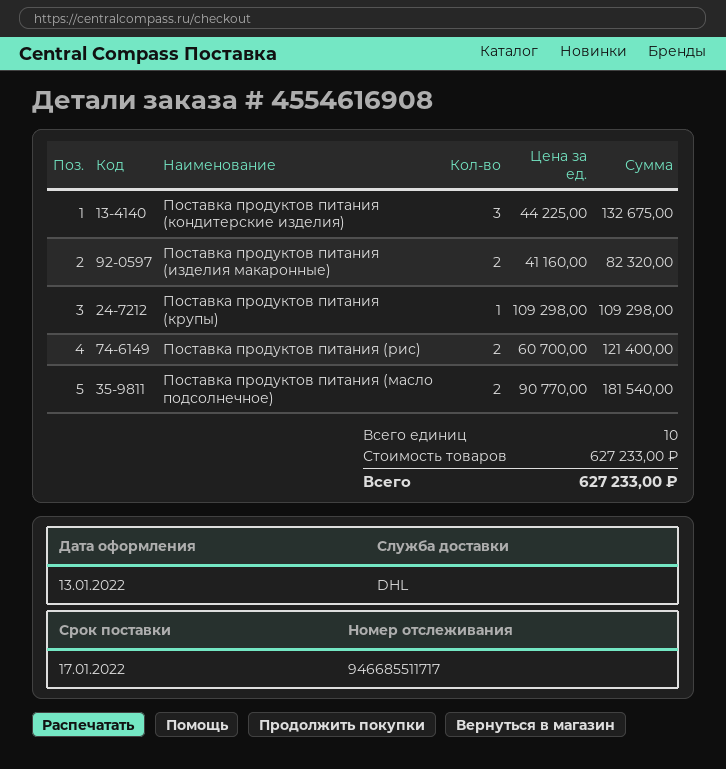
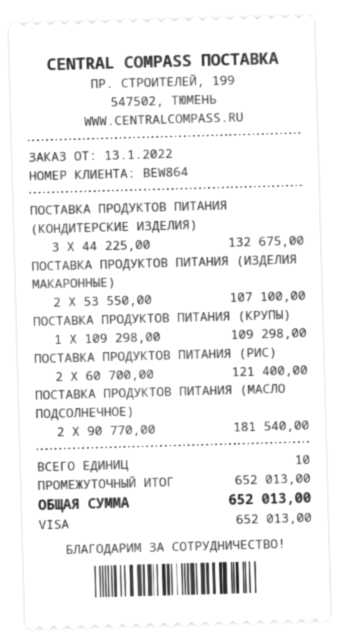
Поставка продуктов питания (изделия макаронные): 2 x 41160.00 = 82320.00 -> 2 x 53550.00 = 107100.00
subtotal: 627233.00 -> 652013.00
total: 627233.00 -> 652013.00

